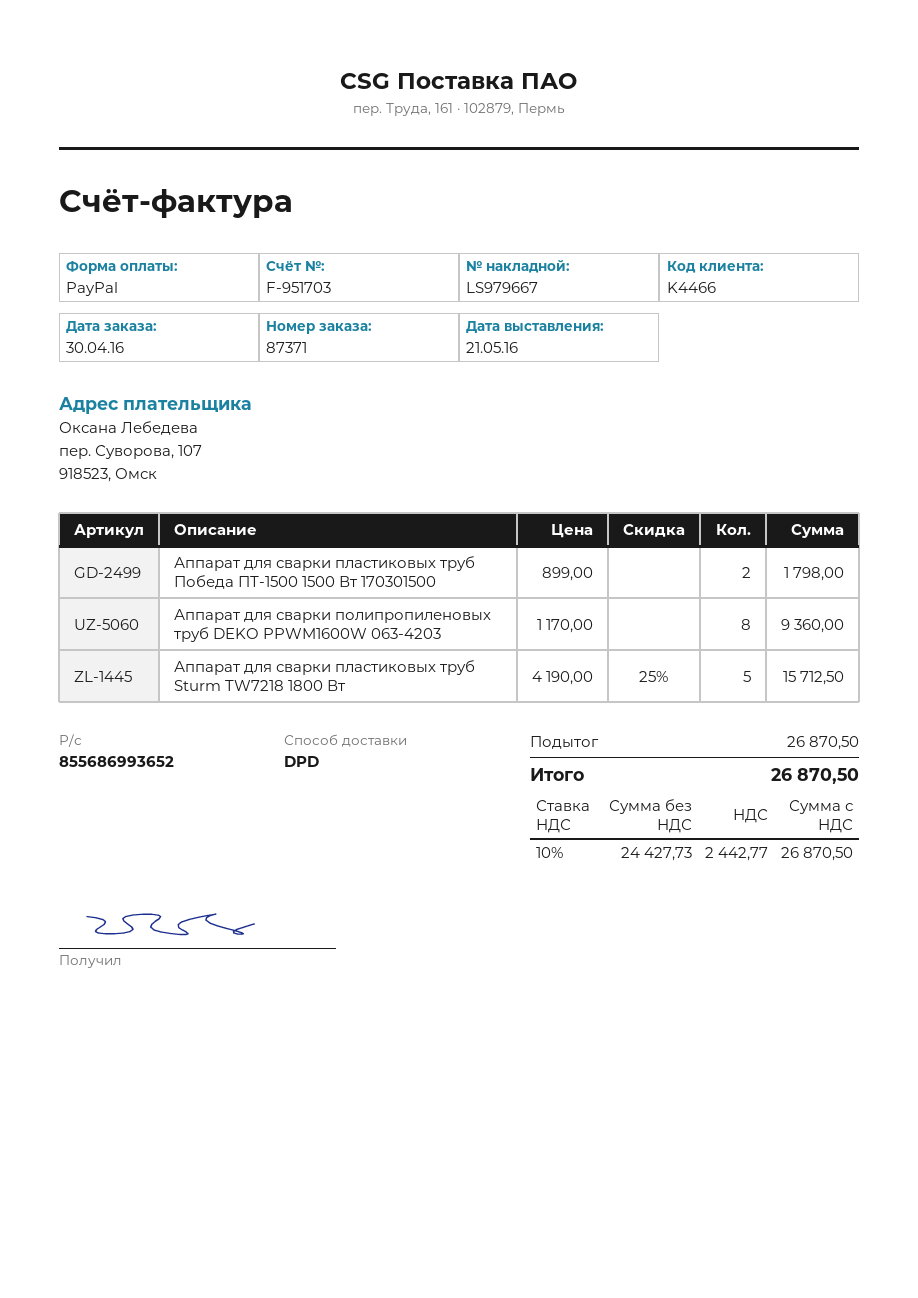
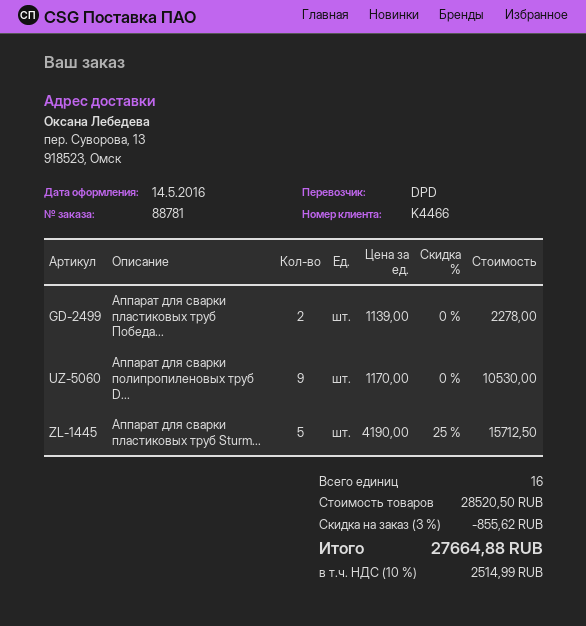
order number: 87371 -> 88781
order date: 2016-04-30 -> 2016-05-14
Аппарат для сварки пластиковых труб Победа ПТ-1500 1500 Вт 170301500: 2 x 899.00 = 1798.00 -> 2 x 1139.00 = 2278.00
Аппарат для сварки полипропиленовых труб DEKO PPWM1600W 063-4203: 8 x 1170.00 = 9360.00 -> 9 x 1170.00 = 10530.00
subtotal: 26870.50 -> 28520.50
discount: none -> 3% = 855.62
tax: 10% = 2442.77 -> 10% = 2514.99
total: 26870.50 -> 27664.88

